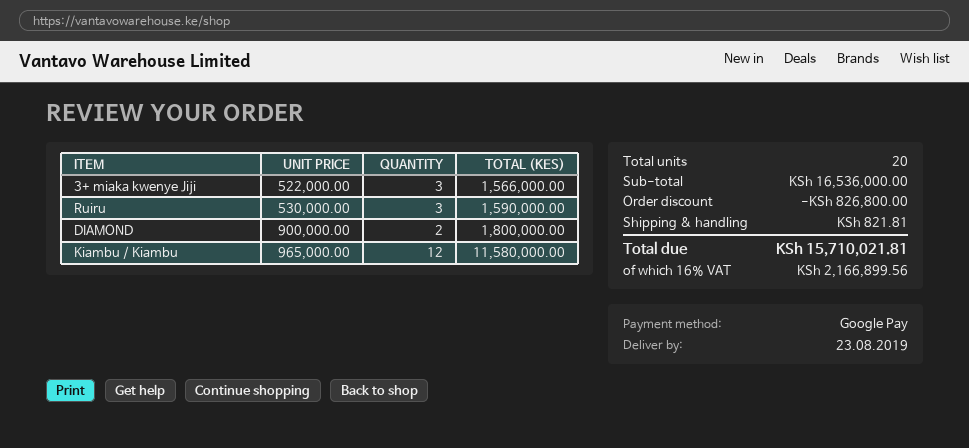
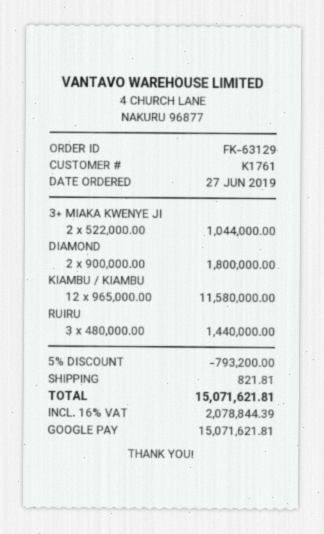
3+ miaka kwenye Jiji: 3 x 522000.00 = 1566000.00 -> 2 x 522000.00 = 1044000.00
Ruiru: 3 x 530000.00 = 1590000.00 -> 3 x 480000.00 = 1440000.00
discount: 826800.00 -> 793200.00
tax: 16% = 2166899.56 -> 16% = 2078844.39
total: 15710021.81 -> 15071621.81

